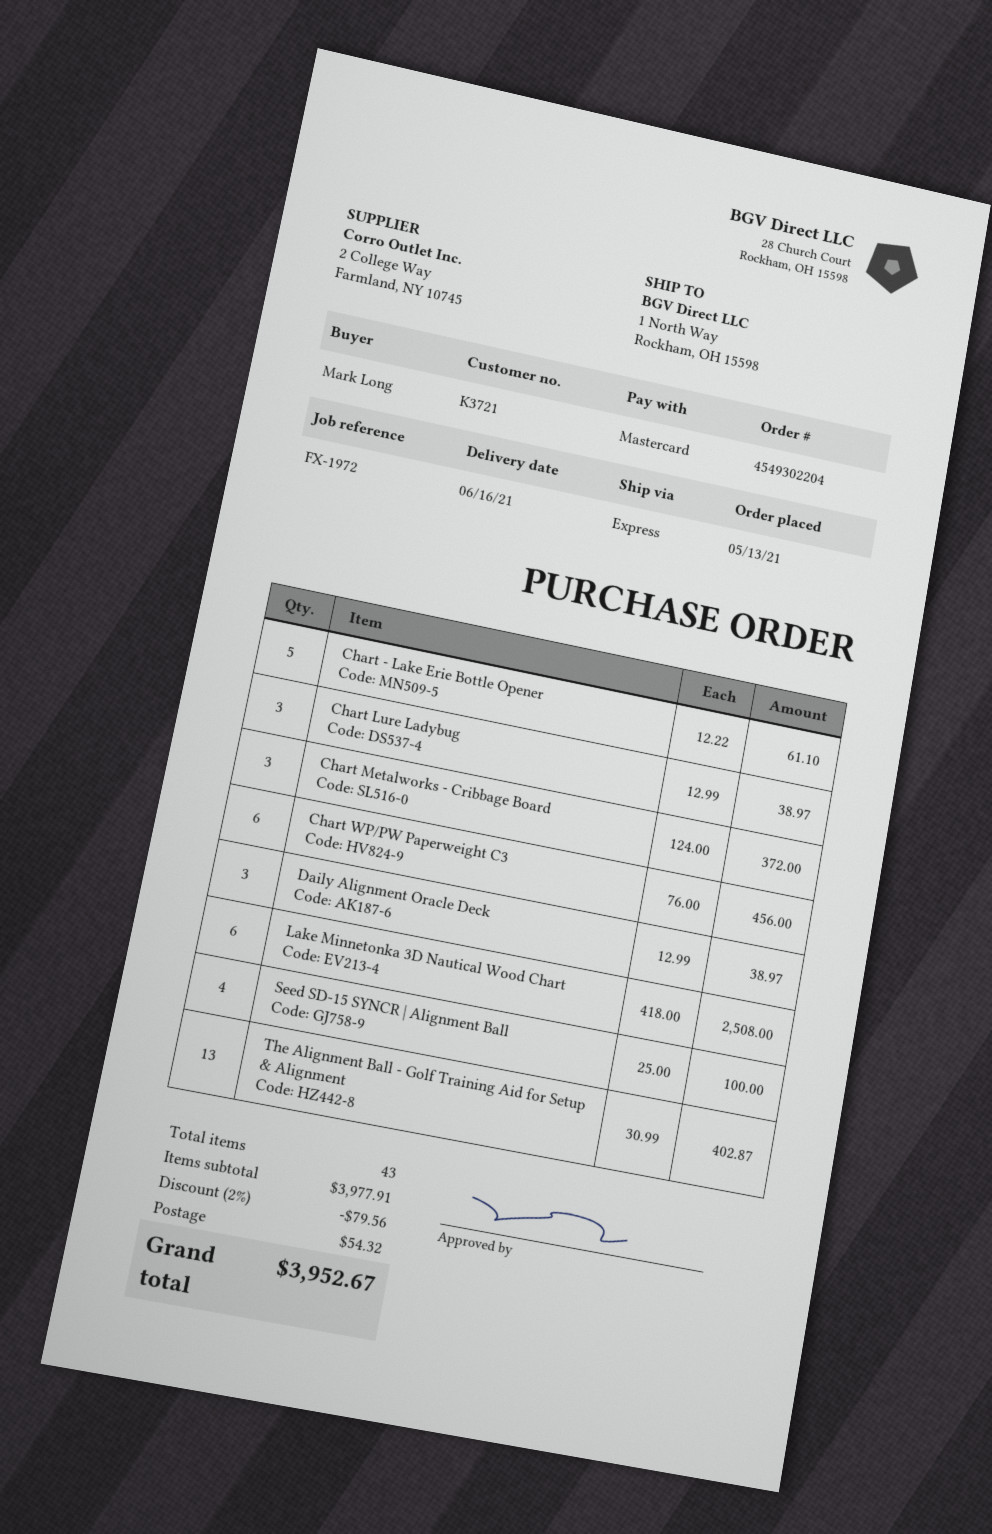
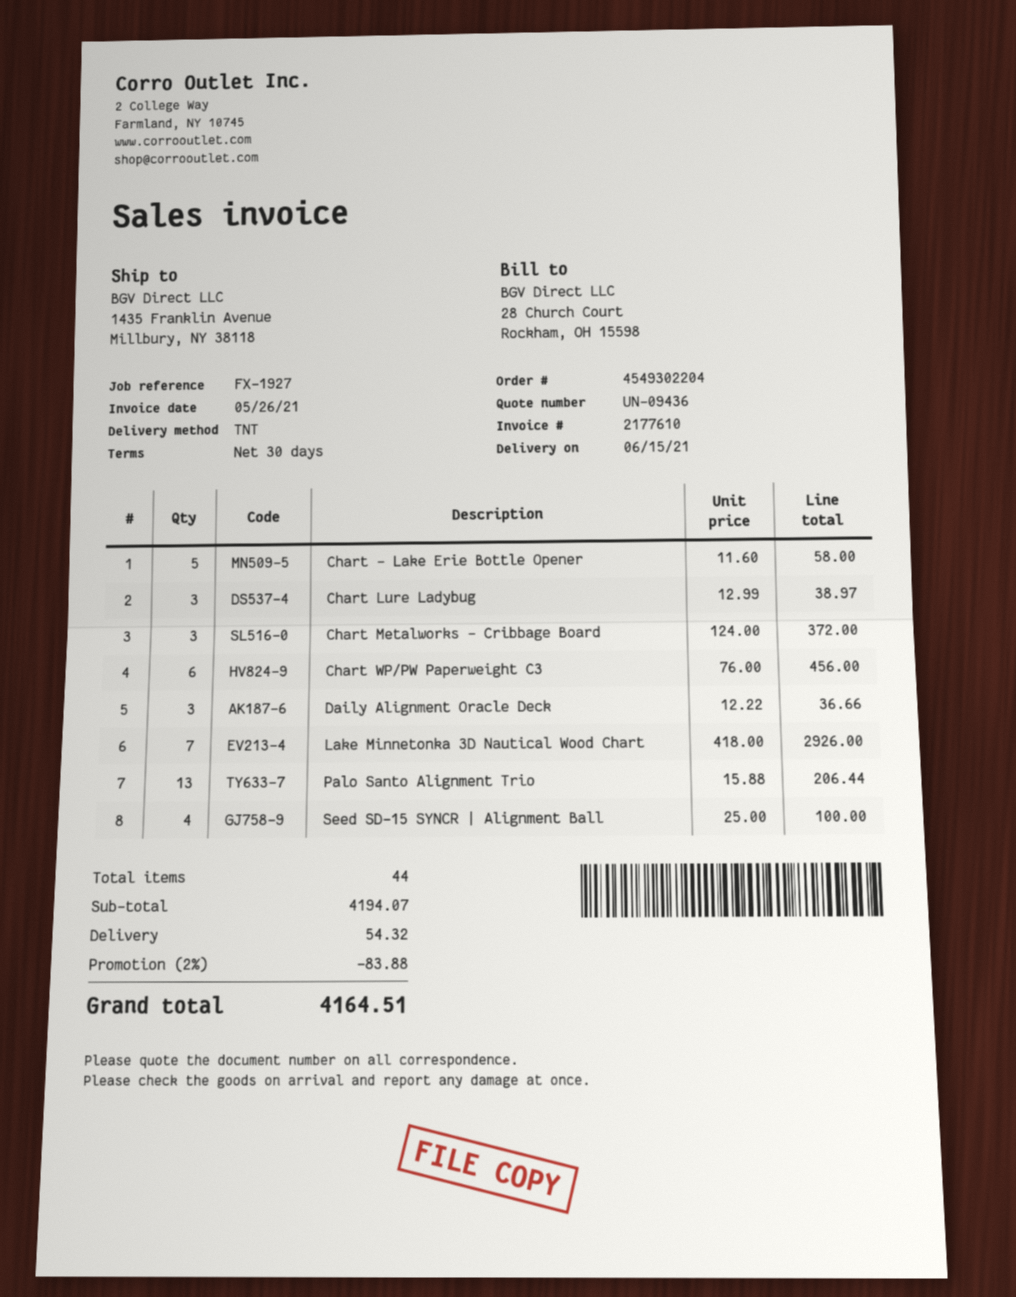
delivery date: 2021-06-16 -> 2021-06-15
reference: FX-1972 -> FX-1927
shipping method: express -> TNT
ship to: 1 North Way, Rockham, OH 15598 -> 1435 Franklin Avenue, Millbury, NY 38118
Chart - Lake Erie Bottle Opener: 5 x 12.22 = 61.10 -> 5 x 11.60 = 58.00
Daily Alignment Oracle Deck: 3 x 12.99 = 38.97 -> 3 x 12.22 = 36.66
Lake Minnetonka 3D Nautical Wood Chart: 6 x 418.00 = 2508.00 -> 7 x 418.00 = 2926.00
The Alignment Ball - Golf Training Aid for Setup & Alignment: 13 x 30.99 = 402.87 -> none
Palo Santo Alignment Trio: none -> 13 x 15.88 = 206.44
total quantity: 43 -> 44
subtotal: 3977.91 -> 4194.07
discount: 2% = 79.56 -> 2% = 83.88
total: 3952.67 -> 4164.51

